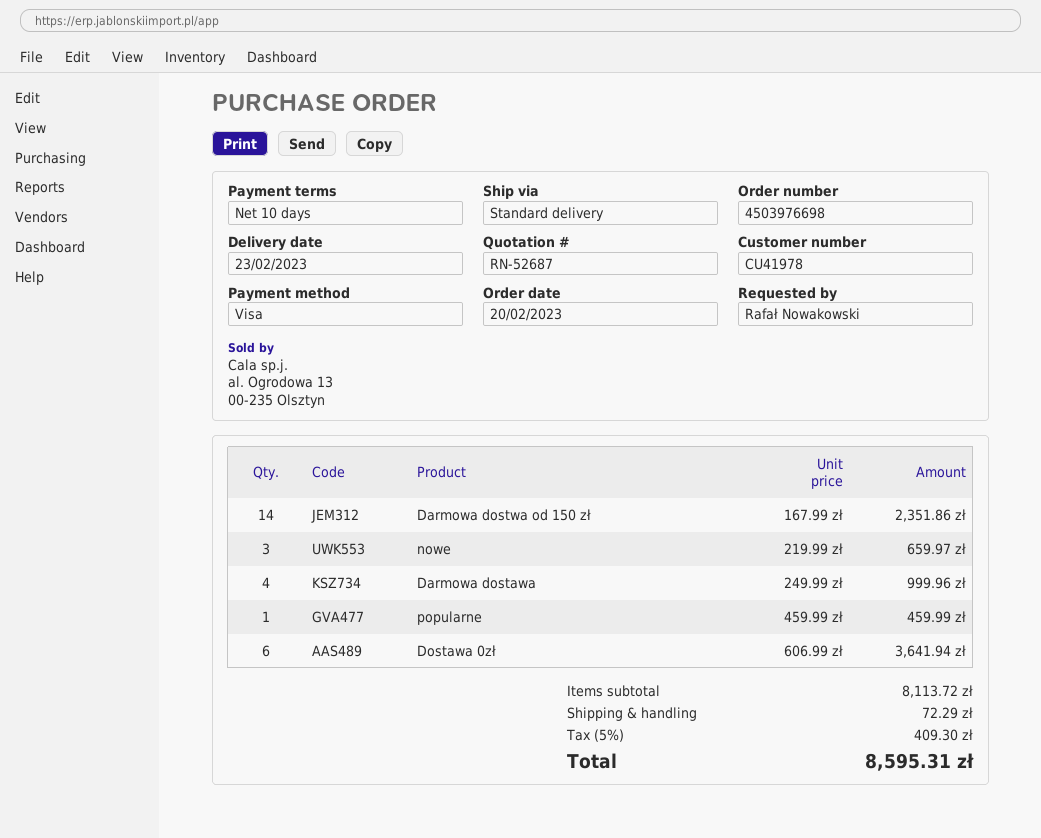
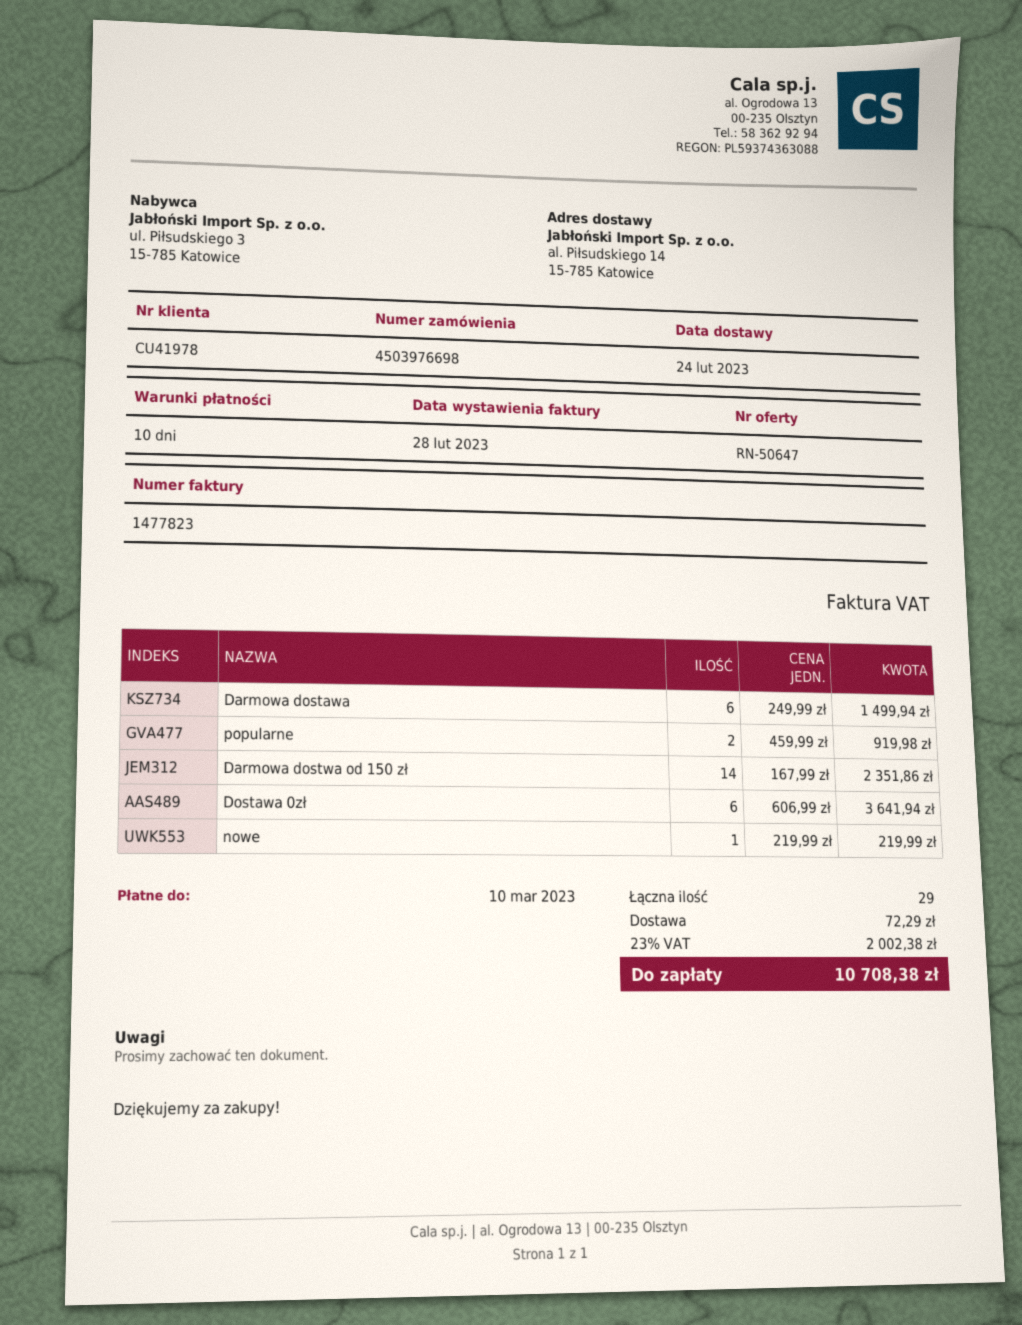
quote number: RN-52687 -> RN-50647
delivery date: 2023-02-23 -> 2023-02-24
nowe: 3 x 219.99 = 659.97 -> 1 x 219.99 = 219.99
Darmowa dostawa: 4 x 249.99 = 999.96 -> 6 x 249.99 = 1499.94
popularne: 1 x 459.99 = 459.99 -> 2 x 459.99 = 919.98
tax: 5% = 409.30 -> 23% = 2002.38
total: 8595.31 -> 10708.38

